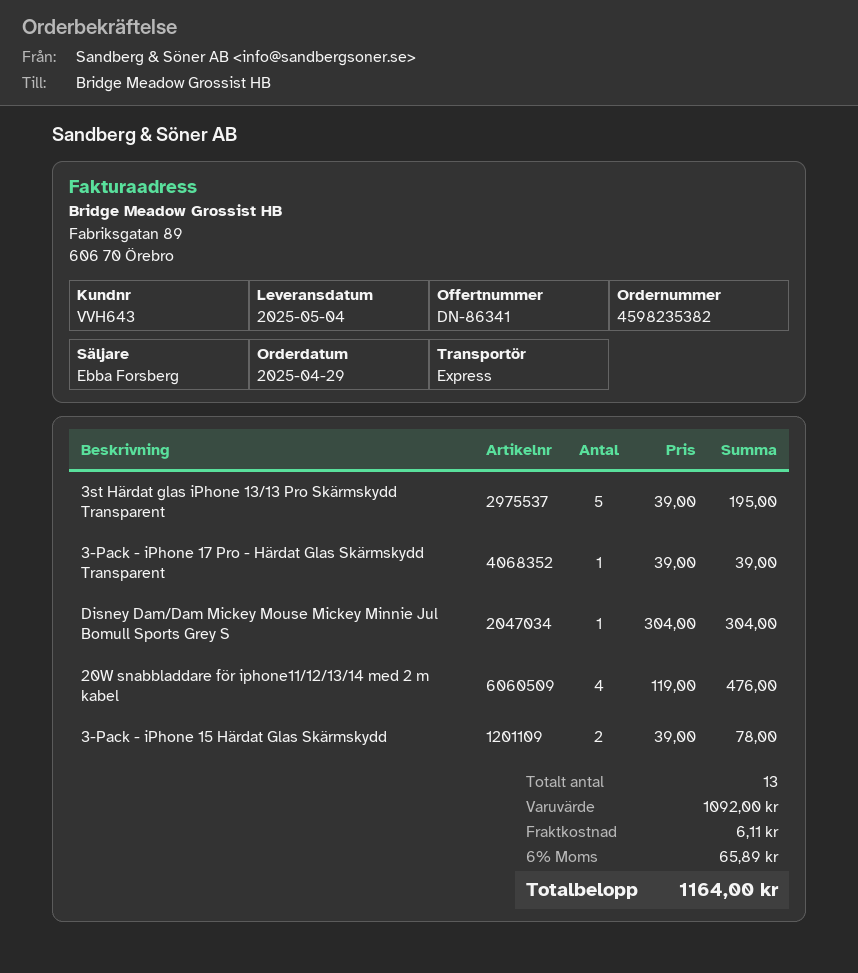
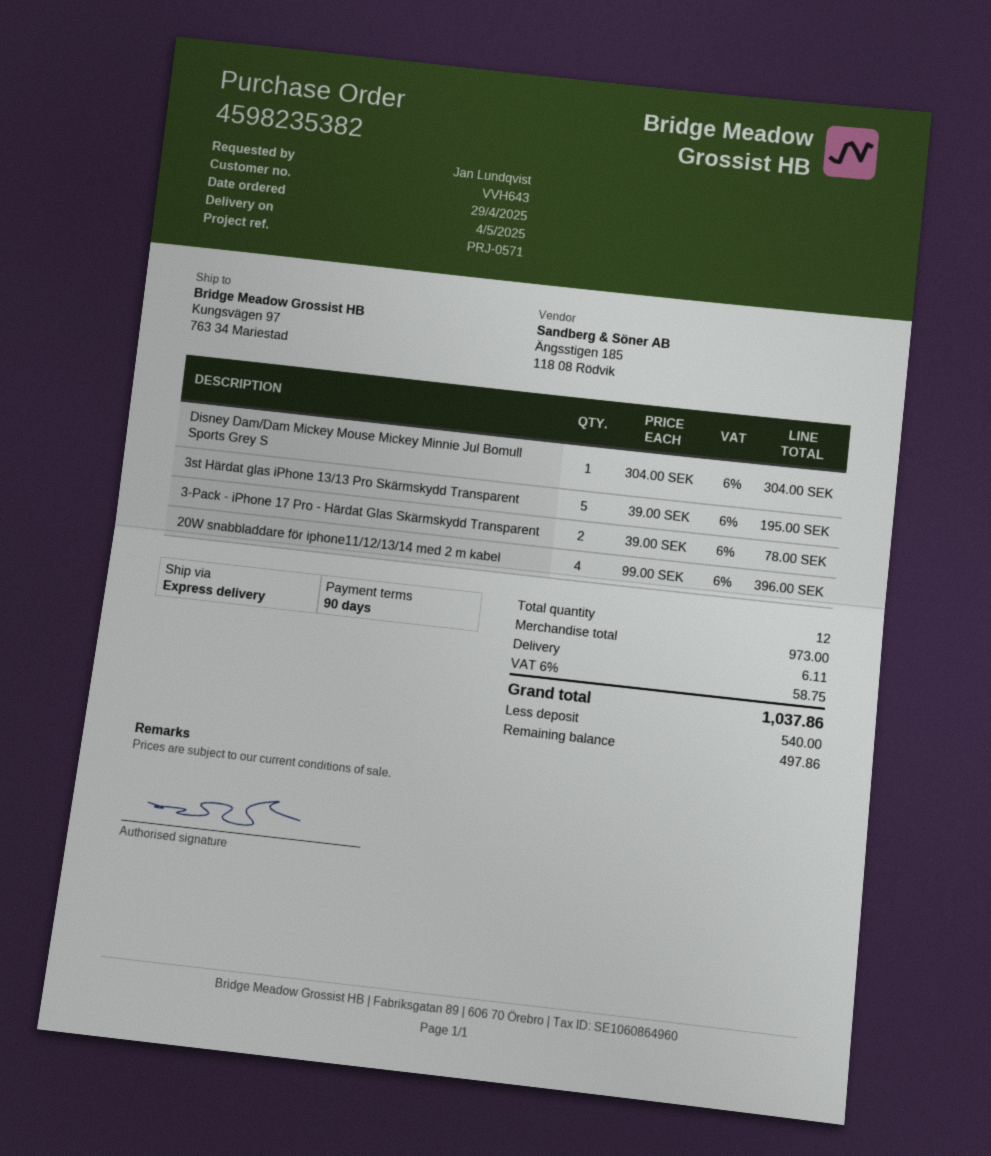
3-Pack - iPhone 17 Pro - Härdat Glas Skärmskydd Transparent: 1 x 39.00 = 39.00 -> 2 x 39.00 = 78.00
20W snabbladdare för iphone11/12/13/14 med 2 m kabel: 4 x 119.00 = 476.00 -> 4 x 99.00 = 396.00
3-Pack - iPhone 15 Härdat Glas Skärmskydd: 2 x 39.00 = 78.00 -> none
total quantity: 13 -> 12
subtotal: 1092.00 -> 973.00
tax: 6% = 65.89 -> 6% = 58.75
total: 1164.00 -> 1037.86

